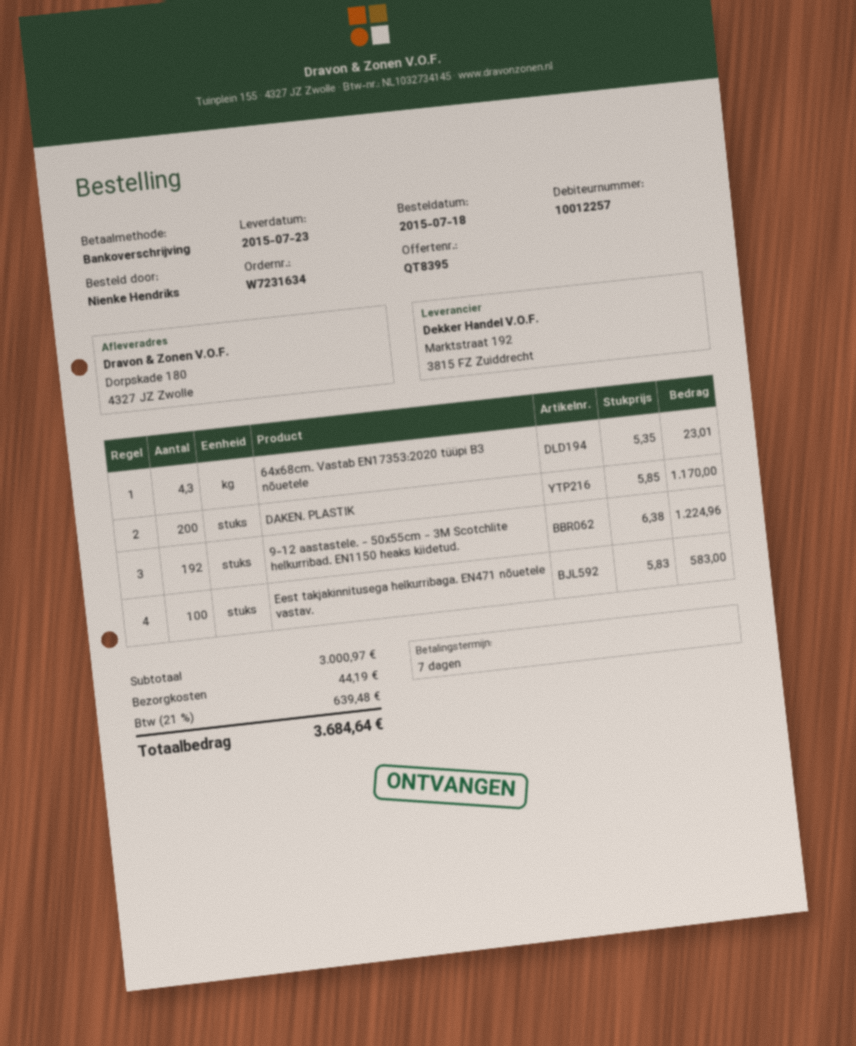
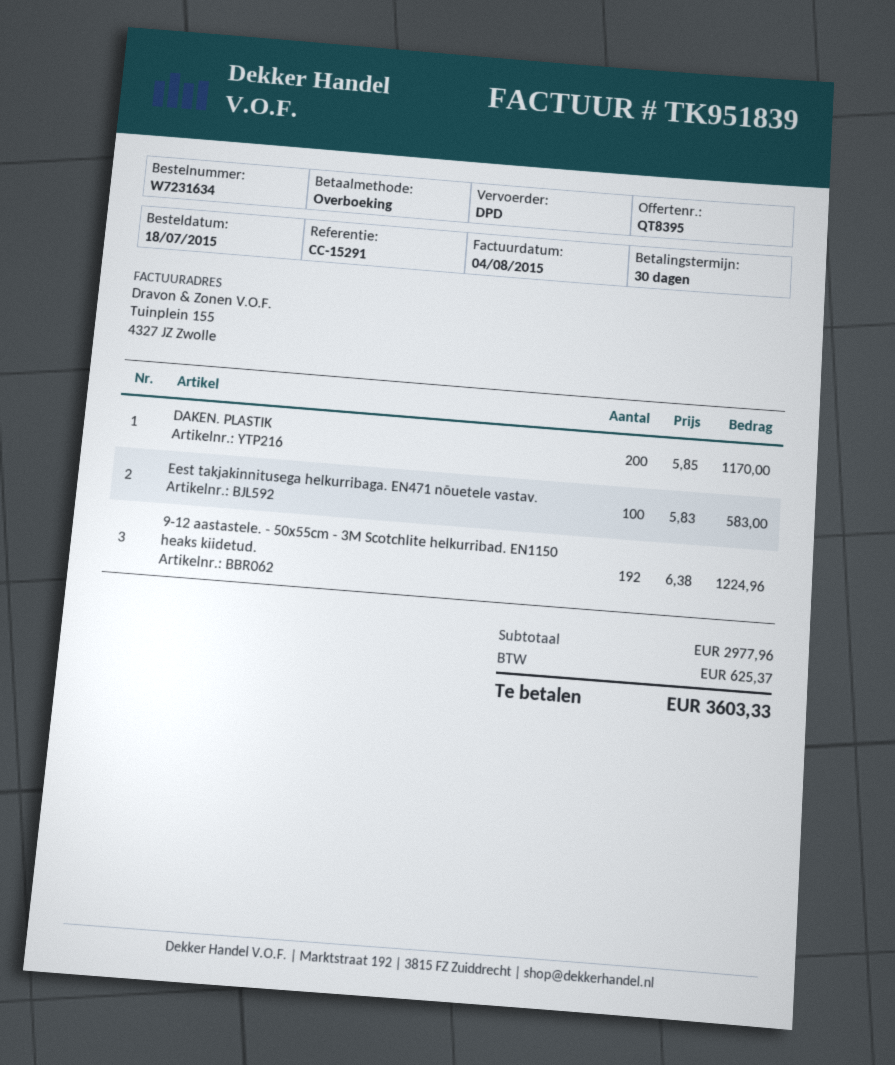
payment terms: 7 days -> 30 days
64x68cm. Vastab EN17353:2020 tüüpi B3 nõuetele: 4.3 x 5.35 = 23.01 -> none
subtotal: 3000.97 -> 2977.96
shipping: 44.19 -> none
tax: 639.48 -> 625.37
total: 3684.64 -> 3603.33

